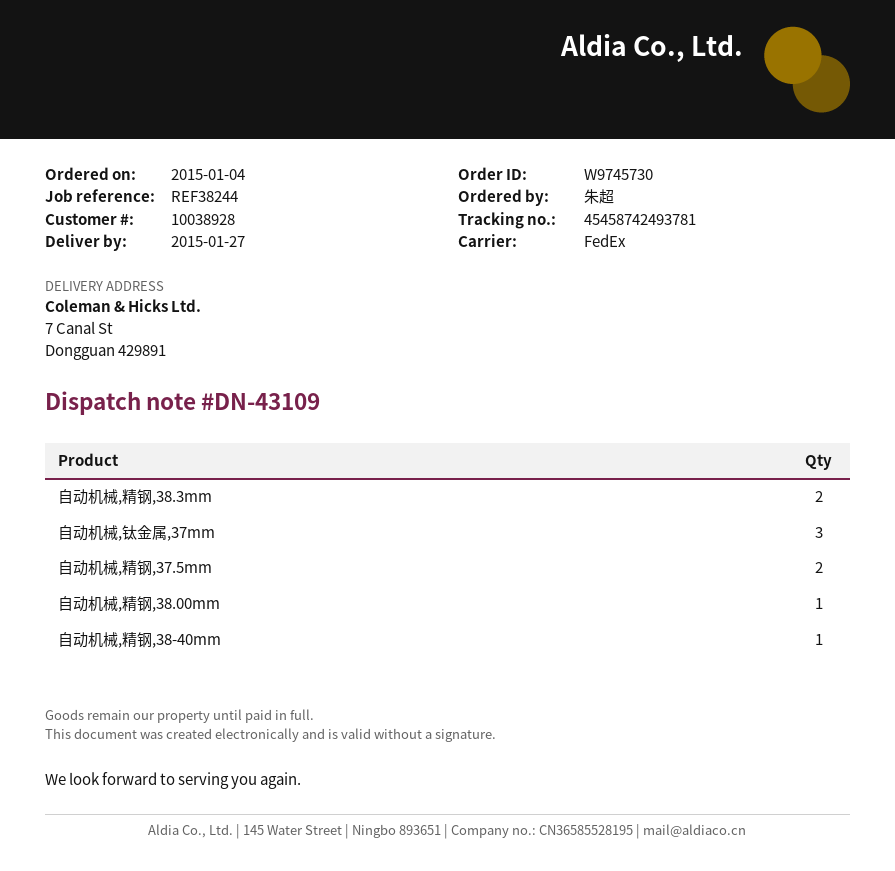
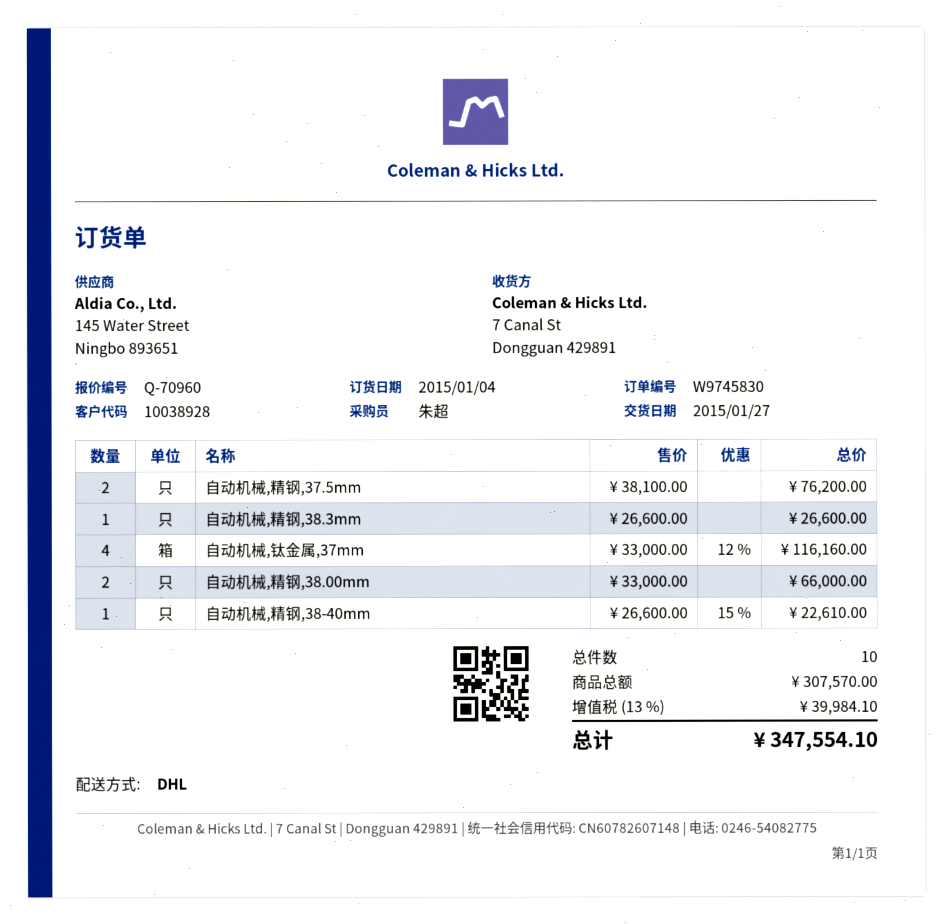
order number: W9745730 -> W9745830
shipping method: FedEx -> DHL
自动机械,精钢,38.3mm: 2 -> 1
自动机械,钛金属,37mm: 3 -> 4
自动机械,精钢,38.00mm: 1 -> 2

